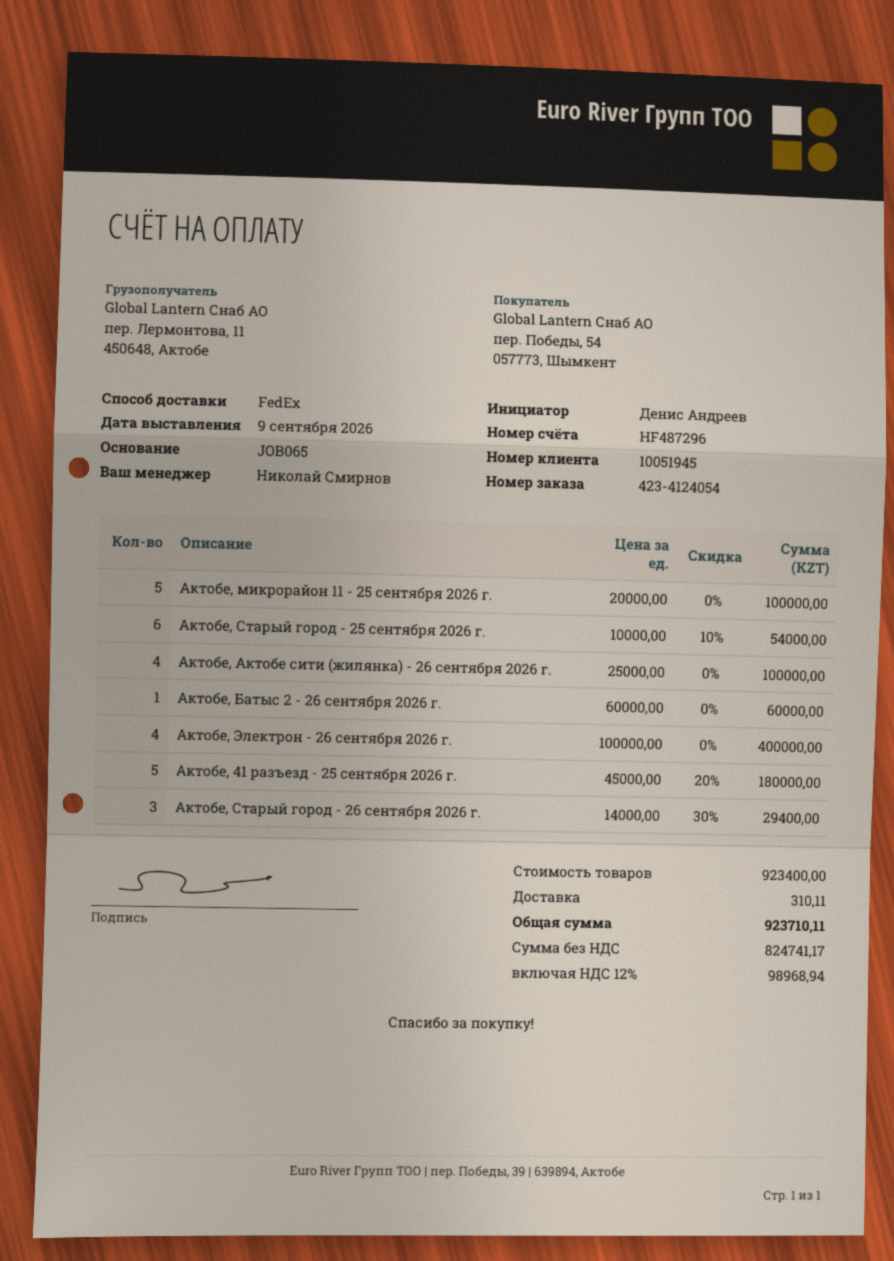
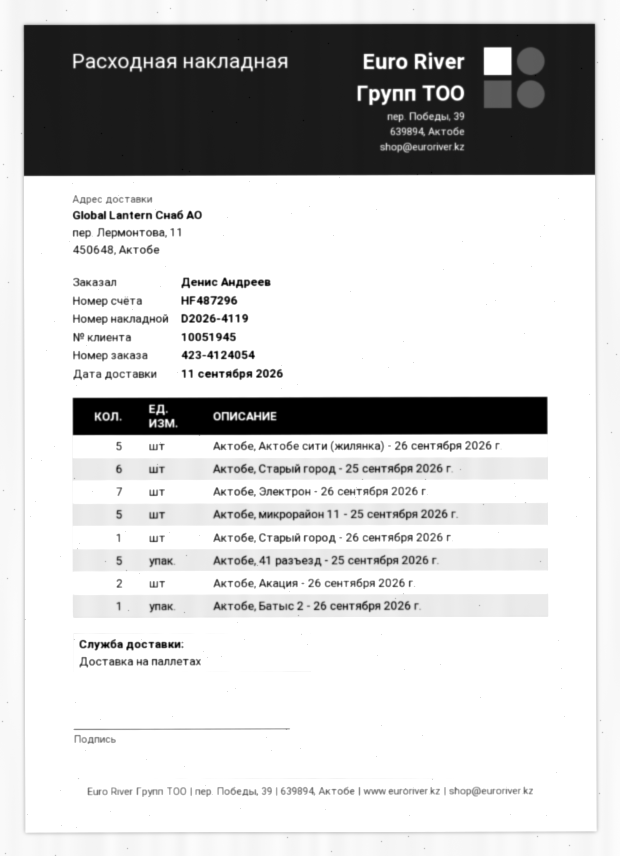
shipping method: FedEx -> pallet freight
Актобе, Актобе сити (жилянка) - 26 сентября 2026 г.: 4 -> 5
Актобе, Электрон - 26 сентября 2026 г.: 4 -> 7
Актобе, Старый город - 26 сентября 2026 г.: 3 -> 1
Актобе, Акация - 26 сентября 2026 г.: none -> 2

